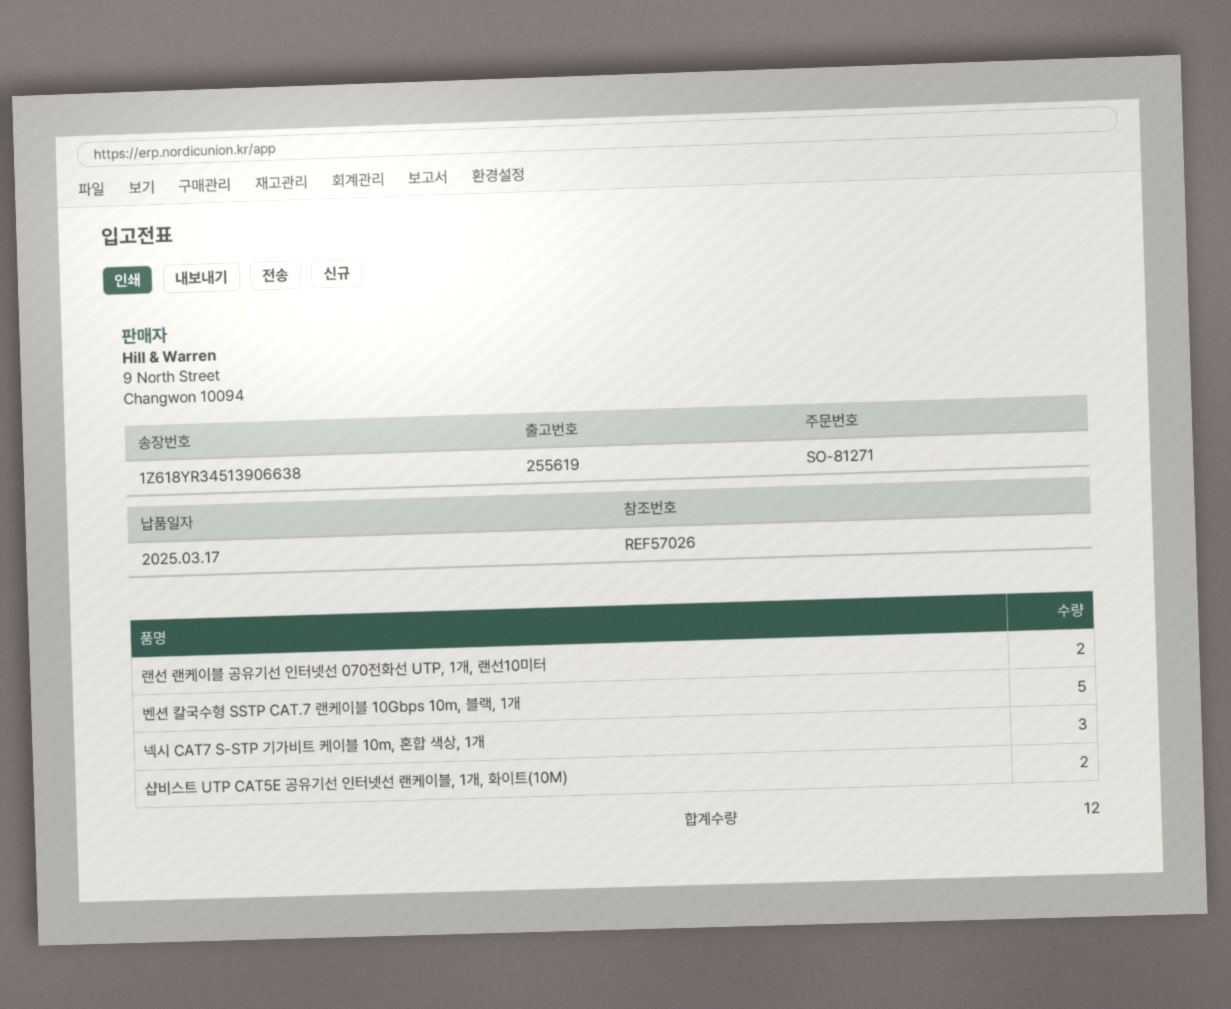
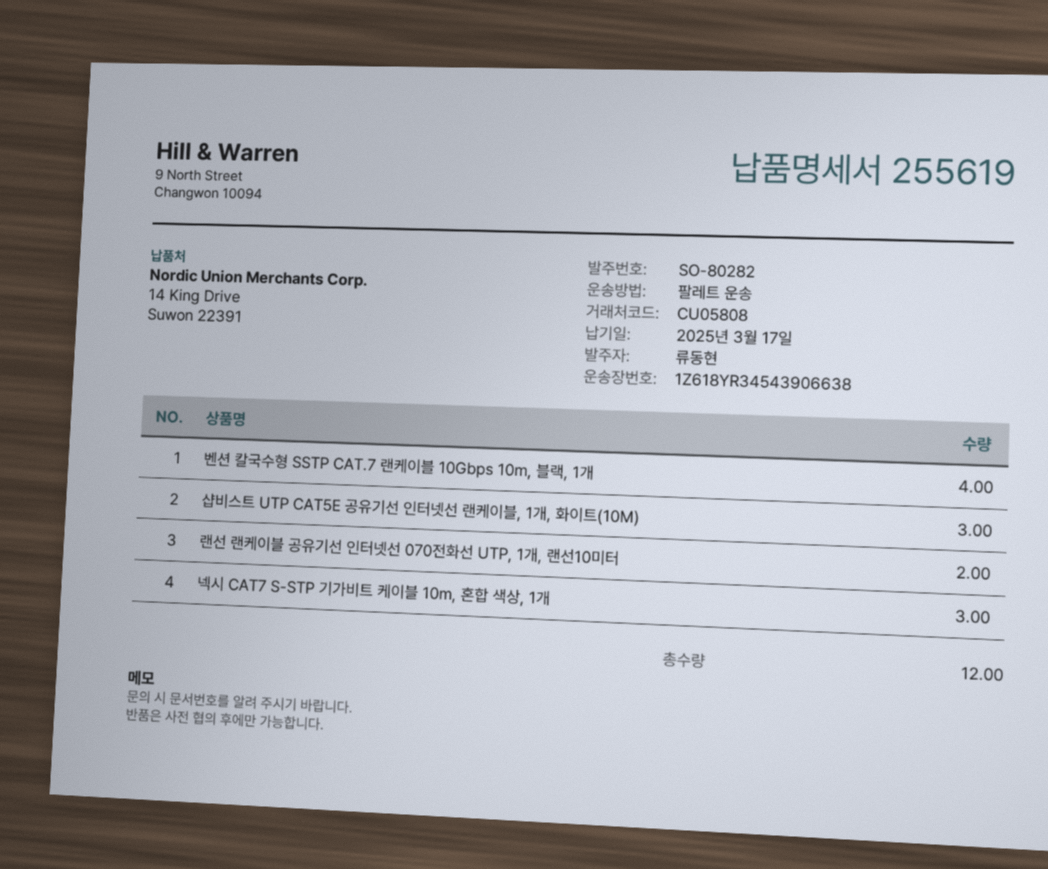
order number: SO-81271 -> SO-80282
tracking number: 1Z618YR34513906638 -> 1Z618YR34543906638
벤션 칼국수형 SSTP CAT.7 랜케이블 10Gbps 10m, 블랙, 1개: 5 -> 4
샵비스트 UTP CAT5E 공유기선 인터넷선 랜케이블, 1개, 화이트(10M): 2 -> 3

